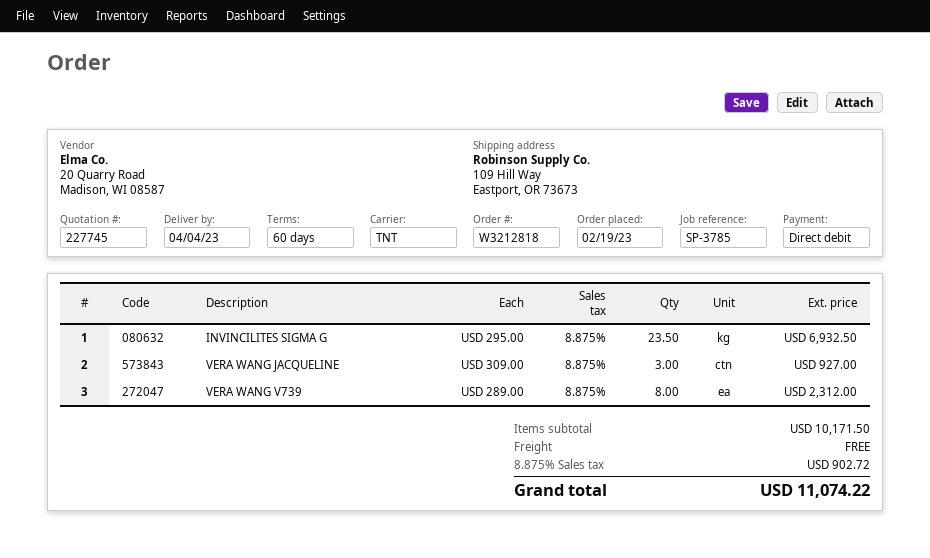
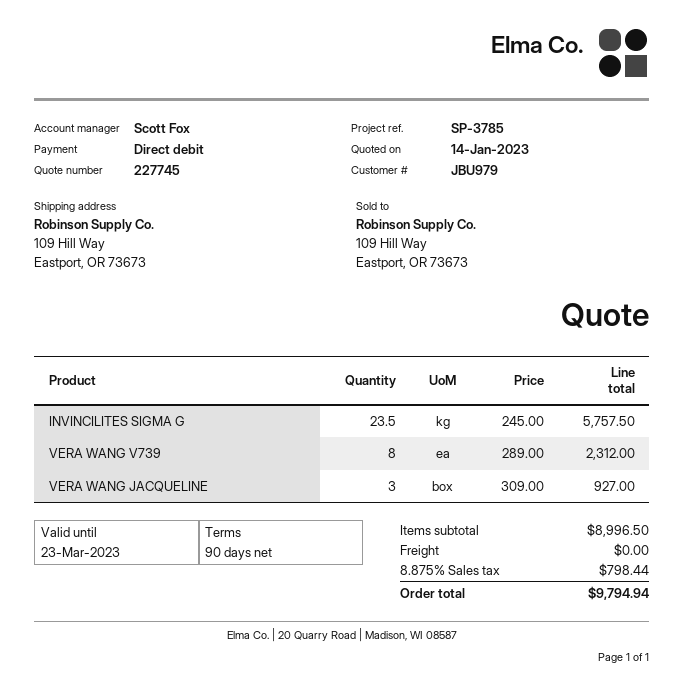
payment terms: 60 days -> 90 days
INVINCILITES SIGMA G: 23.5 x 295.00 = 6932.50 -> 23.5 x 245.00 = 5757.50
subtotal: 10171.50 -> 8996.50
tax: 8.875% = 902.72 -> 8.875% = 798.44
total: 11074.22 -> 9794.94

